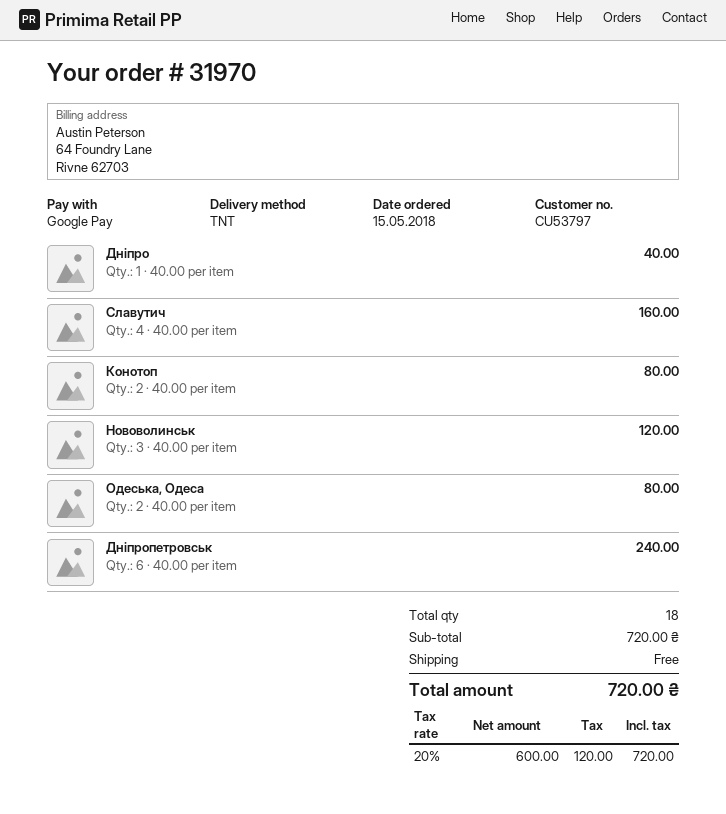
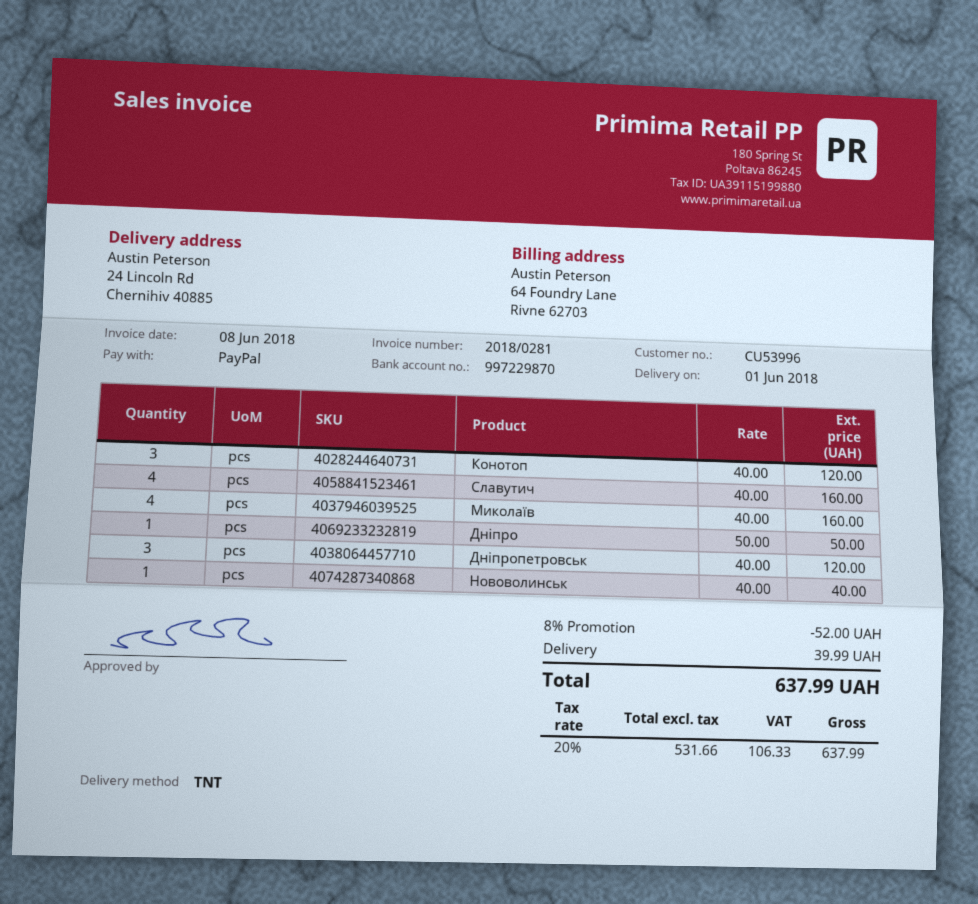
customer number: CU53797 -> CU53996
payment method: Google Pay -> PayPal
Дніпро: 1 x 40.00 = 40.00 -> 1 x 50.00 = 50.00
Конотоп: 2 x 40.00 = 80.00 -> 3 x 40.00 = 120.00
Нововолинськ: 3 x 40.00 = 120.00 -> 1 x 40.00 = 40.00
Одеська, Одеса: 2 x 40.00 = 80.00 -> none
Дніпропетровськ: 6 x 40.00 = 240.00 -> 3 x 40.00 = 120.00
Миколаїв: none -> 4 x 40.00 = 160.00
discount: none -> 8% = 52.00
shipping: 0.00 -> 39.99
net: 600.00 -> 531.66
tax: 20% = 120.00 -> 20% = 106.33
total: 720.00 -> 637.99

